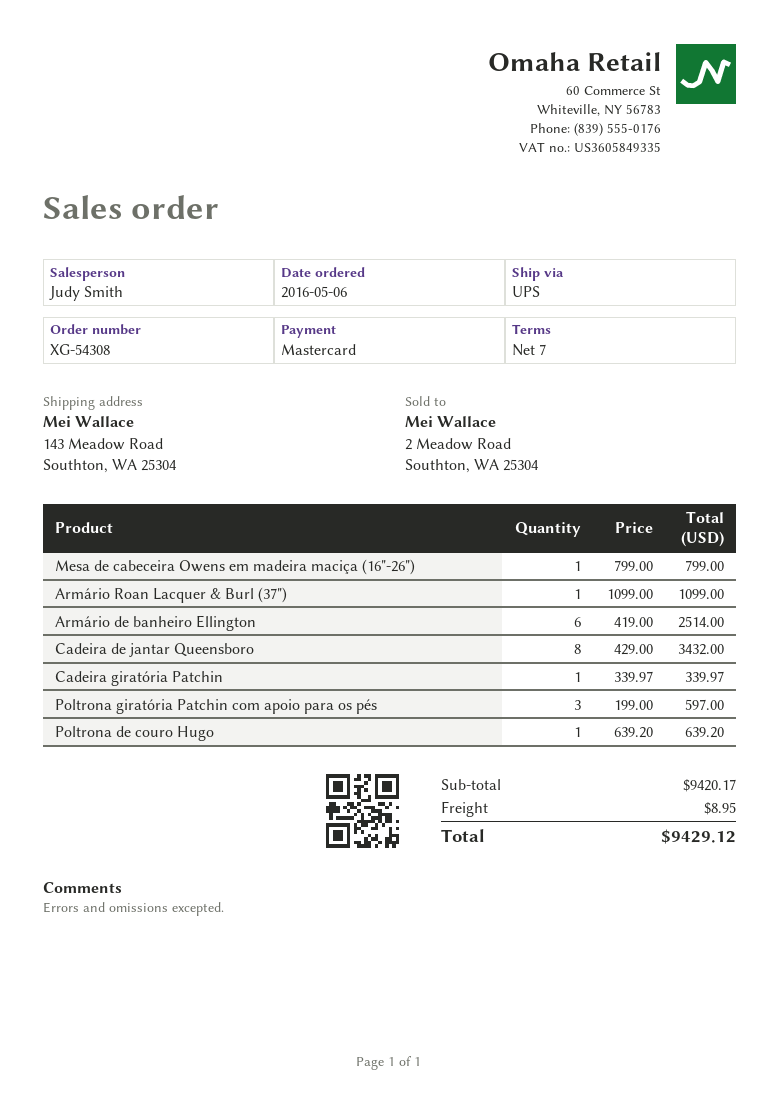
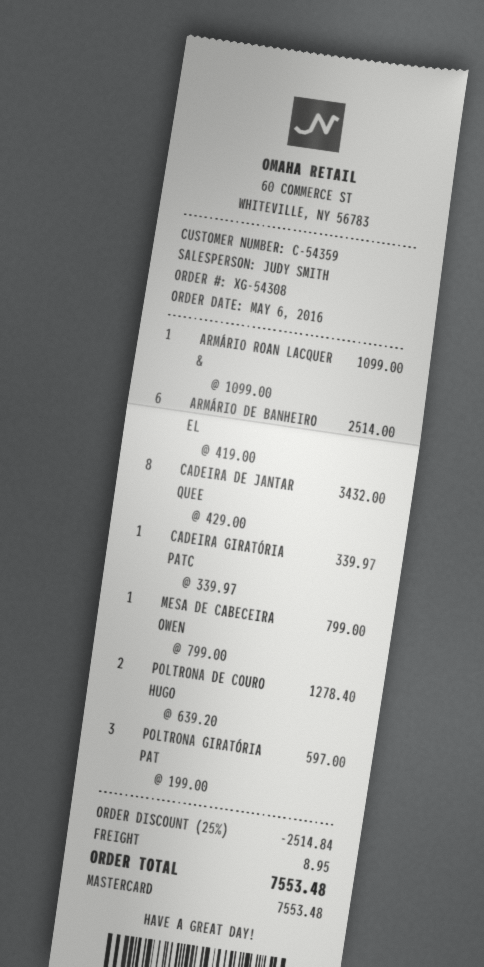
Poltrona de couro Hugo: 1 x 639.20 = 639.20 -> 2 x 639.20 = 1278.40
discount: none -> 25% = 2514.84
total: 9429.12 -> 7553.48

